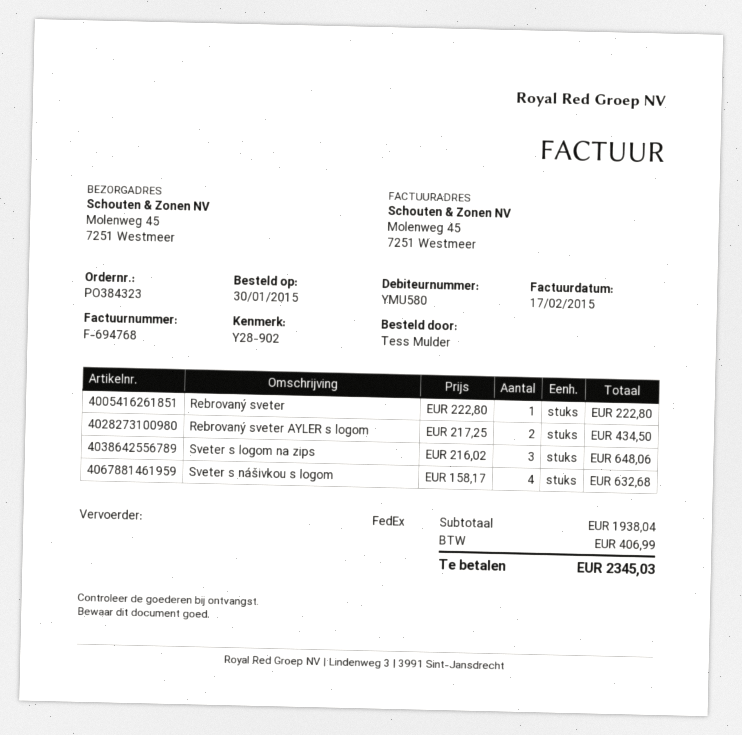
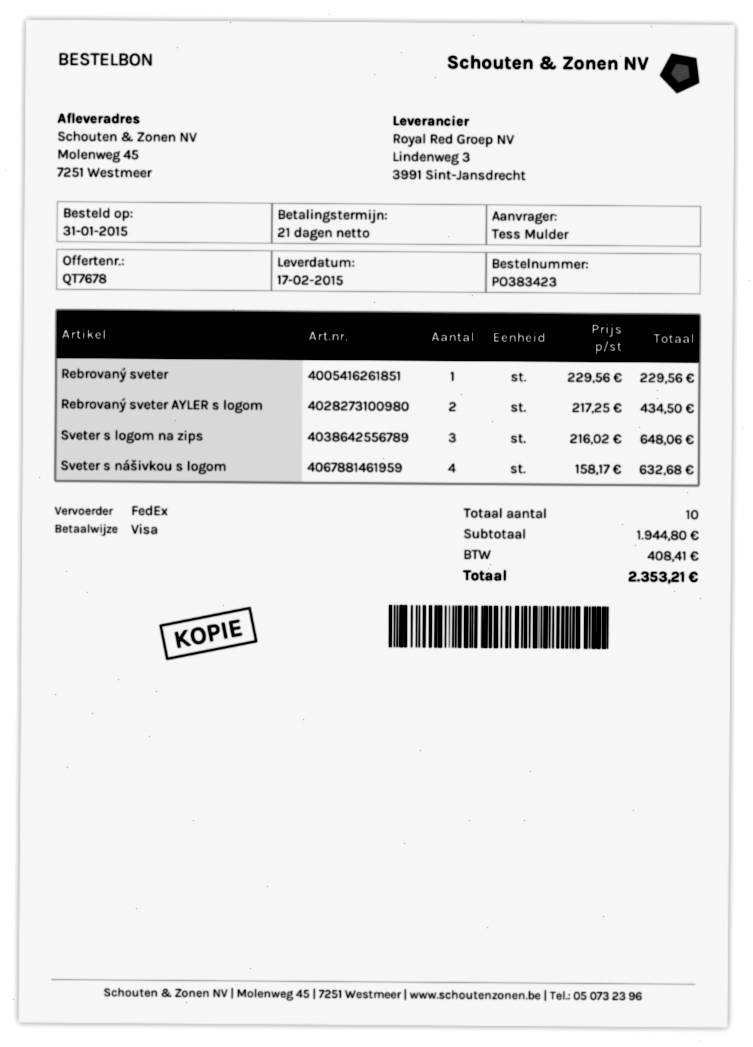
order number: PO384323 -> PO383423
order date: 2015-01-30 -> 2015-01-31
Rebrovaný sveter: 1 x 222.80 = 222.80 -> 1 x 229.56 = 229.56
subtotal: 1938.04 -> 1944.80
tax: 406.99 -> 408.41
total: 2345.03 -> 2353.21

